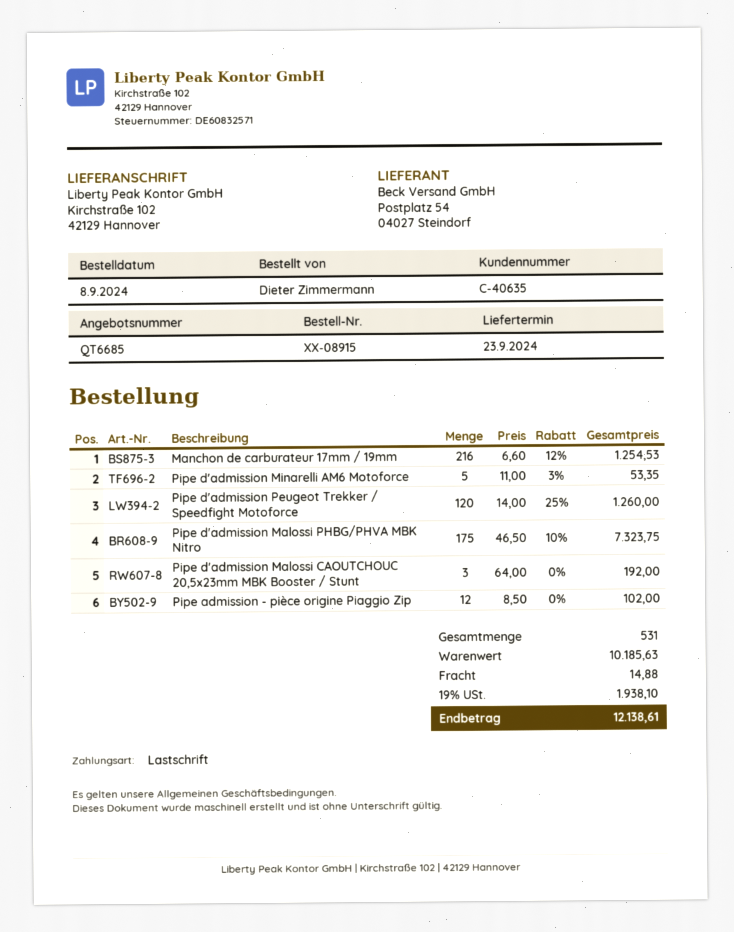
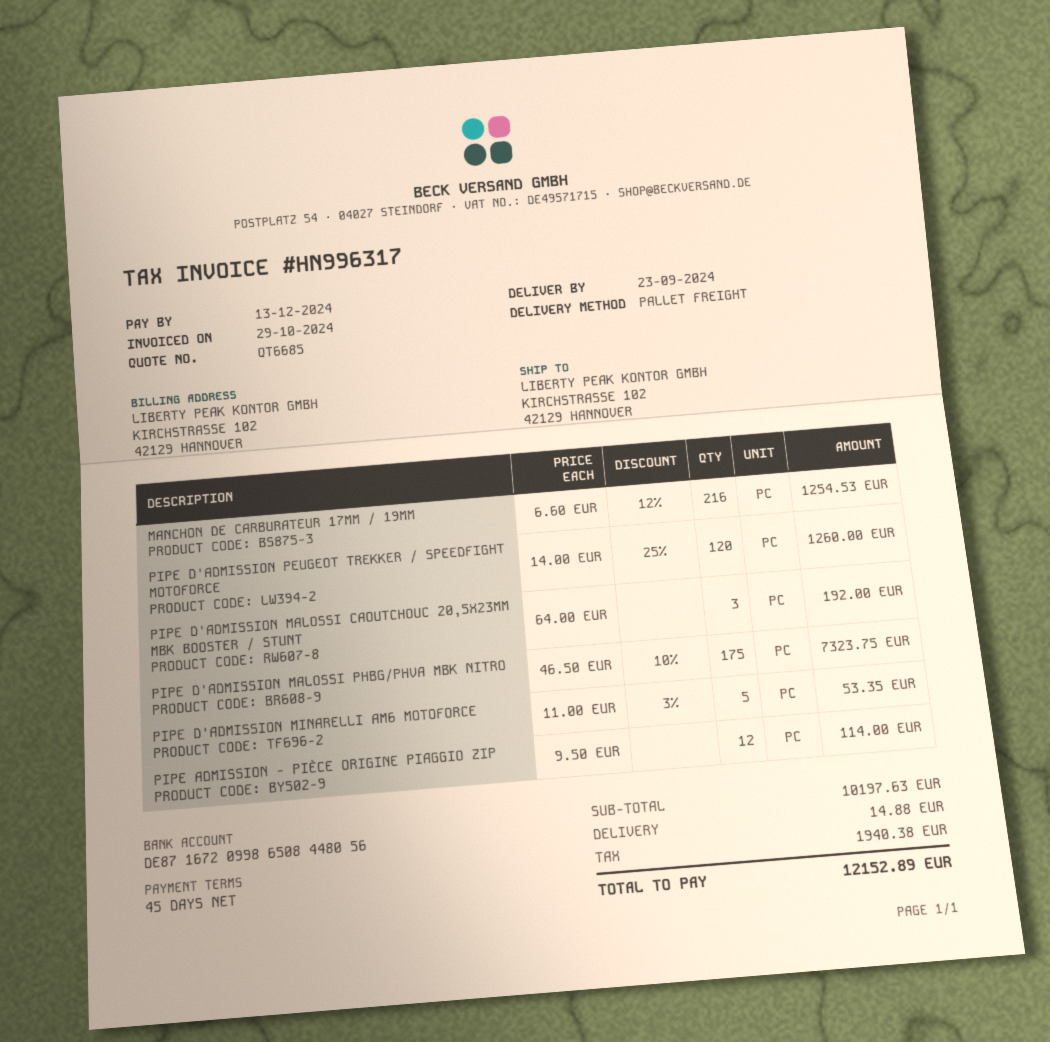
Pipe admission - pièce origine Piaggio Zip: 12 x 8.50 = 102.00 -> 12 x 9.50 = 114.00
subtotal: 10185.63 -> 10197.63
tax: 1938.10 -> 1940.38
total: 12138.61 -> 12152.89

